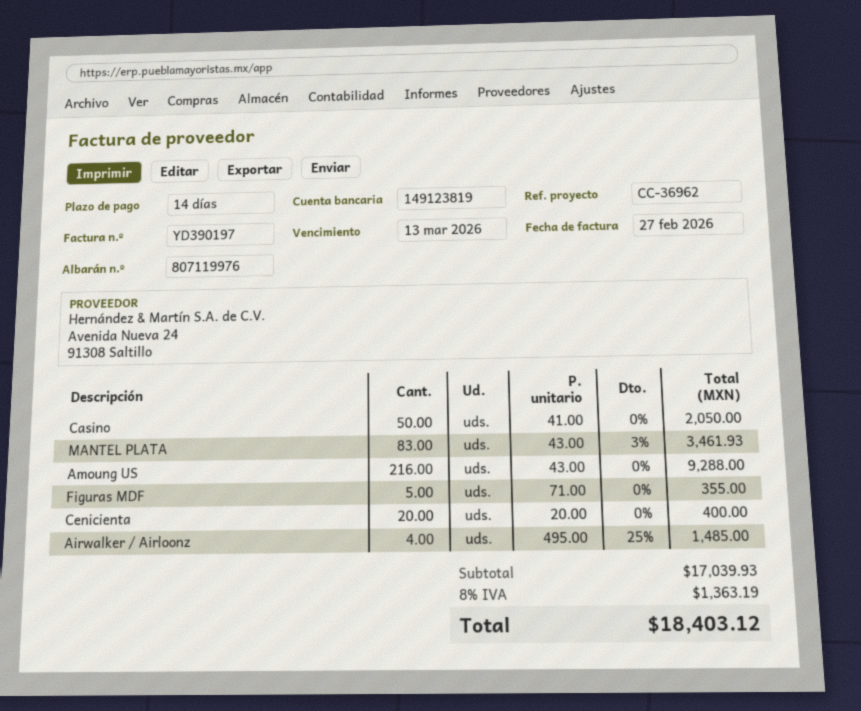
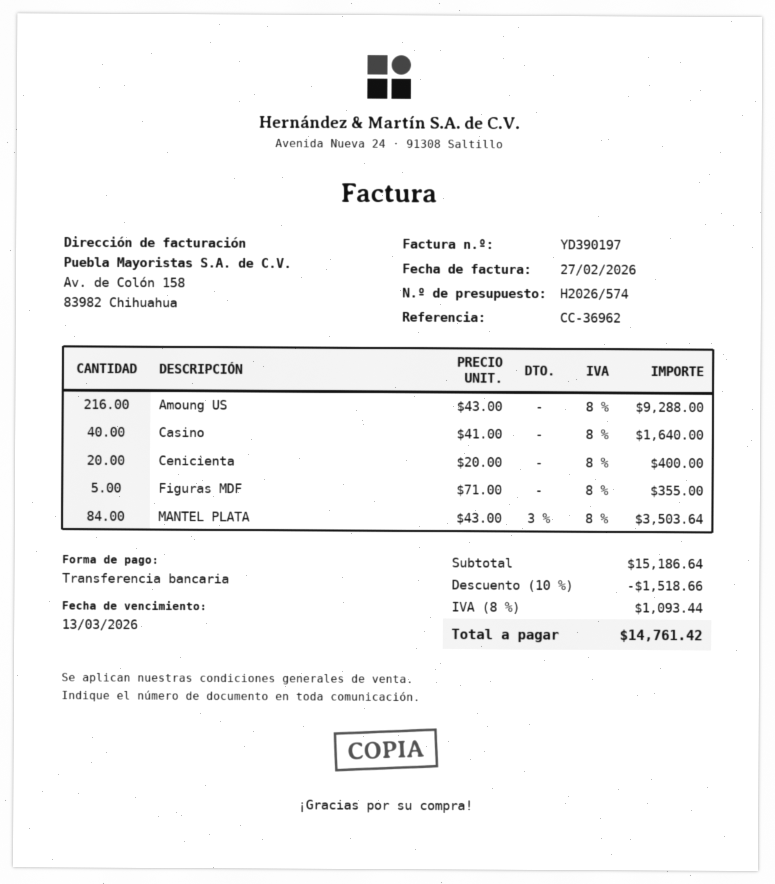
Casino: 50 x 41.00 = 2050.00 -> 40 x 41.00 = 1640.00
MANTEL PLATA: 83 x 43.00 - 3% = 3461.93 -> 84 x 43.00 - 3% = 3503.64
Airwalker / Airloonz: 4 x 495.00 - 25% = 1485.00 -> none
subtotal: 17039.93 -> 15186.64
discount: none -> 10% = 1518.66
tax: 8% = 1363.19 -> 8% = 1093.44
total: 18403.12 -> 14761.42

